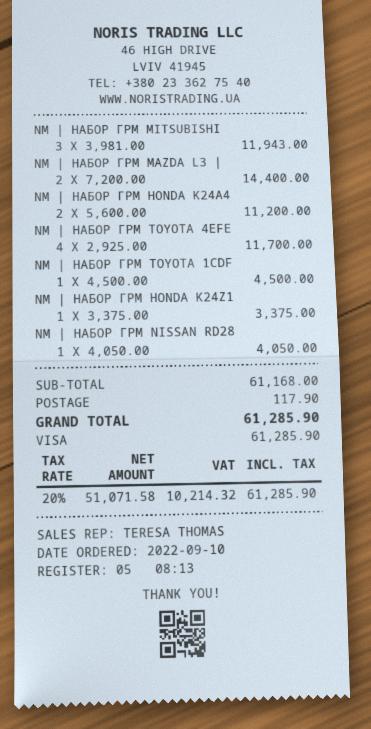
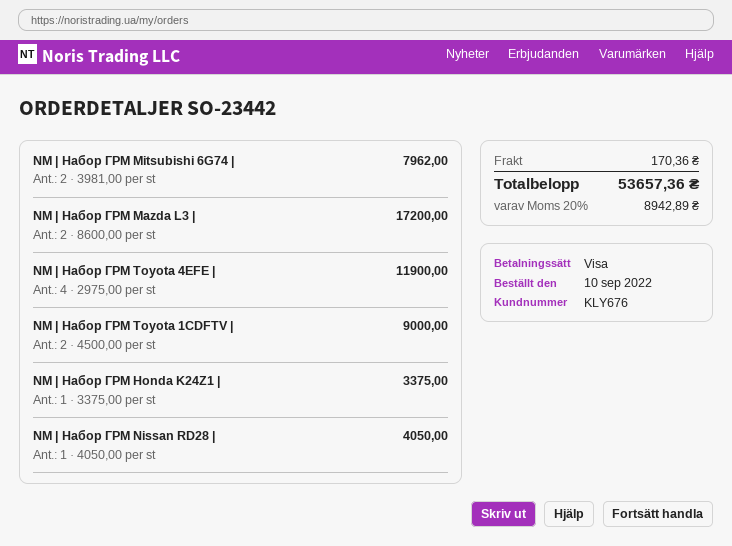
NM | НАБОР ГРМ MITSUBISHI: 3 x 3981.00 = 11943.00 -> 2 x 3981.00 = 7962.00
NM | НАБОР ГРМ MAZDA L3 |: 2 x 7200.00 = 14400.00 -> 2 x 8600.00 = 17200.00
NM | НАБОР ГРМ HONDA K24A4: 2 x 5600.00 = 11200.00 -> none
NM | НАБОР ГРМ TOYOTA 4EFE: 4 x 2925.00 = 11700.00 -> 4 x 2975.00 = 11900.00
NM | НАБОР ГРМ TOYOTA 1CDF: 1 x 4500.00 = 4500.00 -> 2 x 4500.00 = 9000.00
shipping: 117.90 -> 170.36
tax: 20% = 10214.32 -> 20% = 8942.89
total: 61285.90 -> 53657.36

